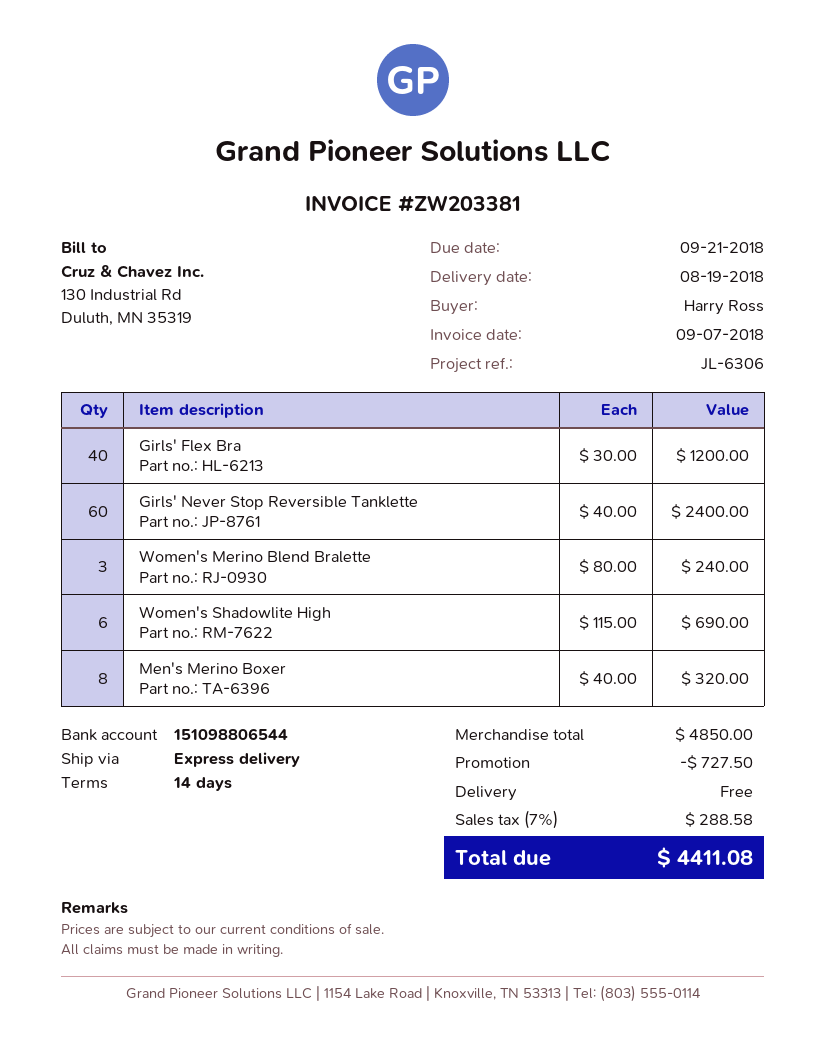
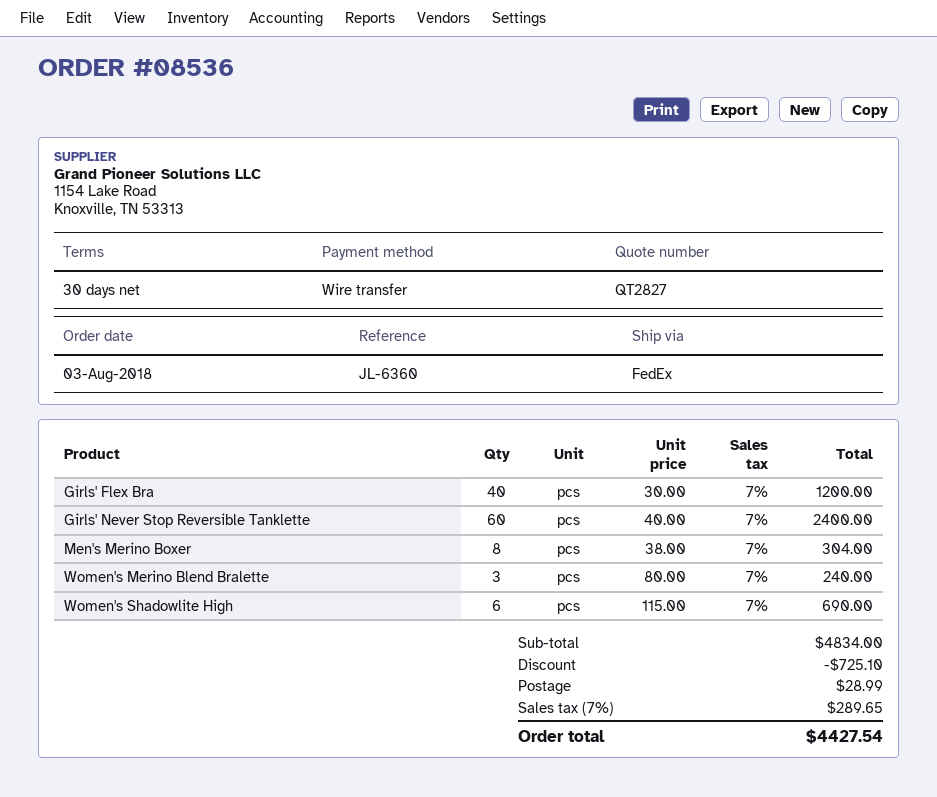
payment terms: 14 days -> 30 days
reference: JL-6306 -> JL-6360
shipping method: express -> FedEx
Men's Merino Boxer: 8 x 40.00 = 320.00 -> 8 x 38.00 = 304.00
subtotal: 4850.00 -> 4834.00
discount: 727.50 -> 725.10
shipping: 0.00 -> 28.99
tax: 7% = 288.58 -> 7% = 289.65
total: 4411.08 -> 4427.54

